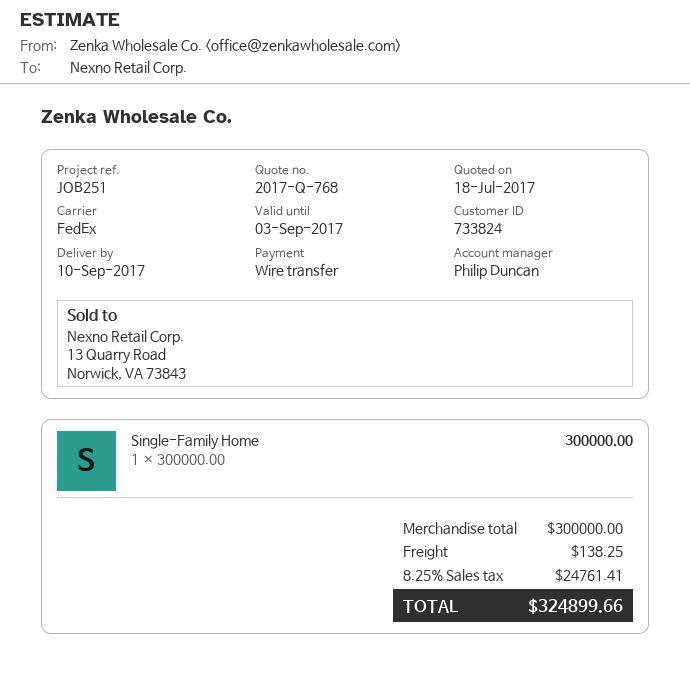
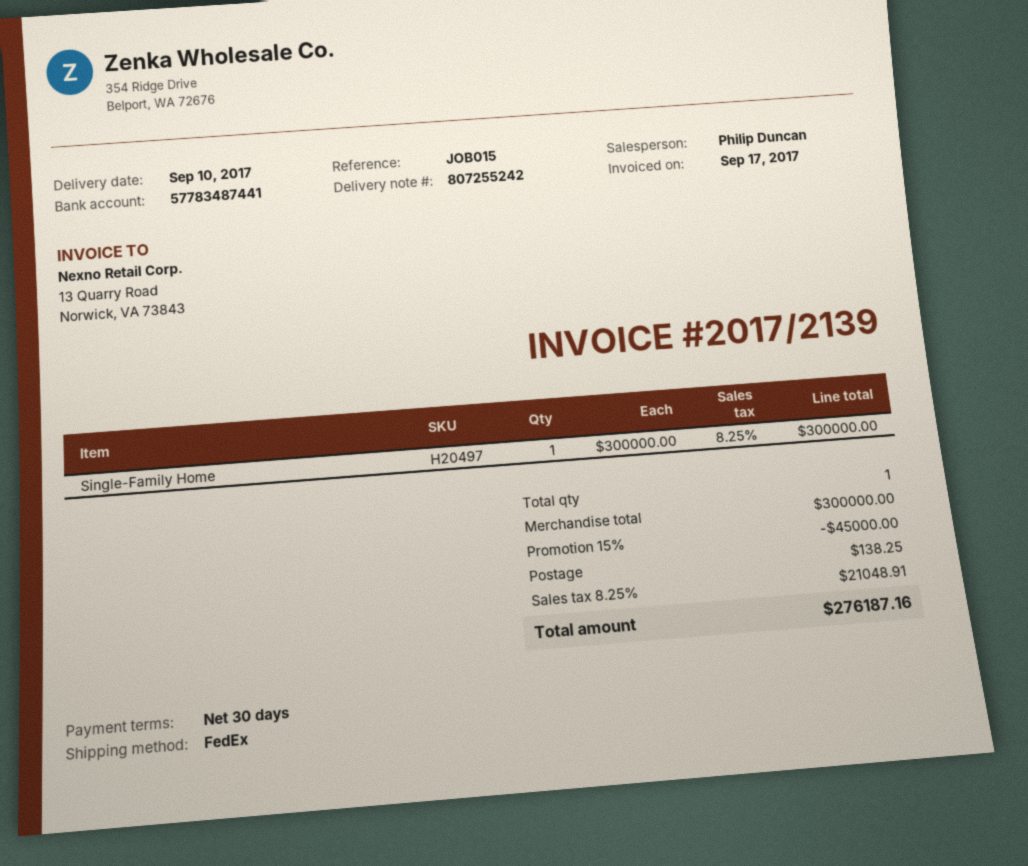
reference: JOB251 -> JOB015
discount: none -> 15% = 45000.00
tax: 8.25% = 24761.41 -> 8.25% = 21048.91
total: 324899.66 -> 276187.16

